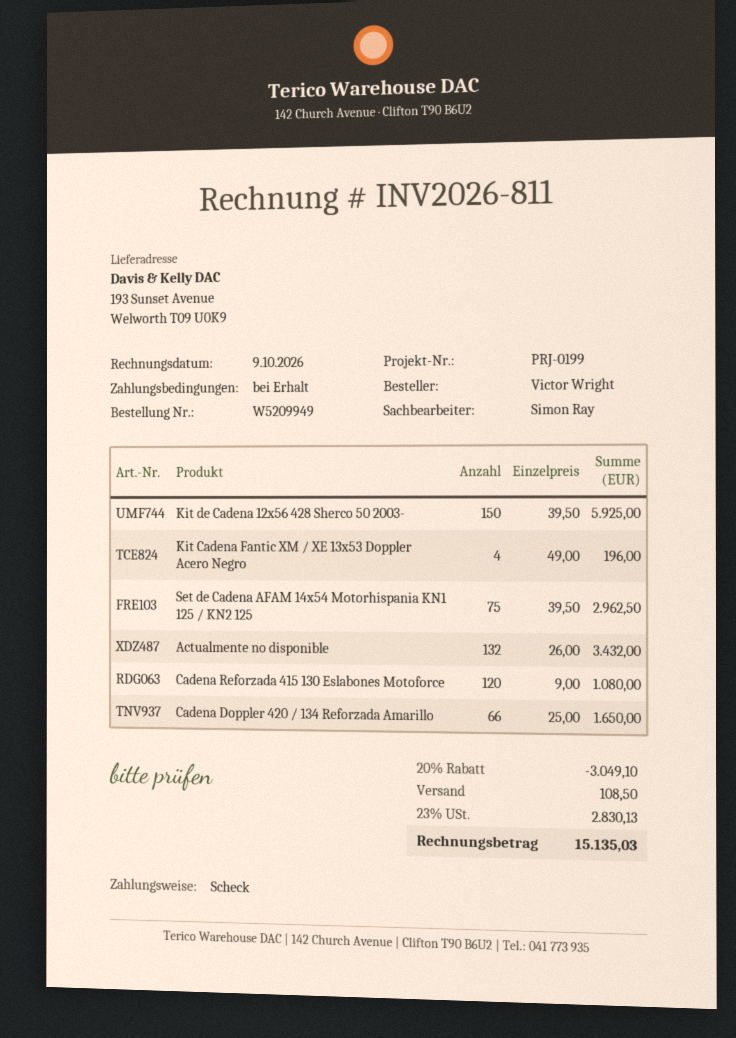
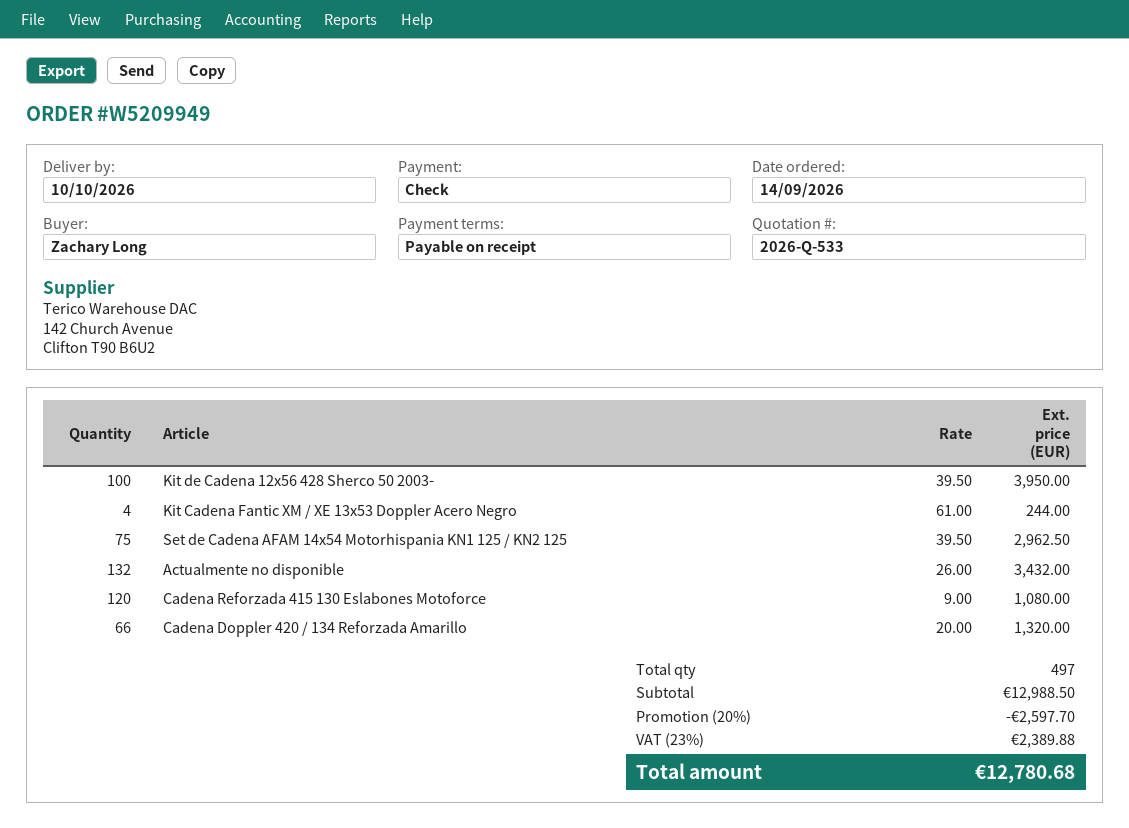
ordered by: Victor Wright -> Zachary Long
Kit de Cadena 12x56 428 Sherco 50 2003-: 150 x 39.50 = 5925.00 -> 100 x 39.50 = 3950.00
Kit Cadena Fantic XM / XE 13x53 Doppler Acero Negro: 4 x 49.00 = 196.00 -> 4 x 61.00 = 244.00
Cadena Doppler 420 / 134 Reforzada Amarillo: 66 x 25.00 = 1650.00 -> 66 x 20.00 = 1320.00
discount: 20% = 3049.10 -> 20% = 2597.70
shipping: 108.50 -> none
tax: 23% = 2830.13 -> 23% = 2389.88
total: 15135.03 -> 12780.68

